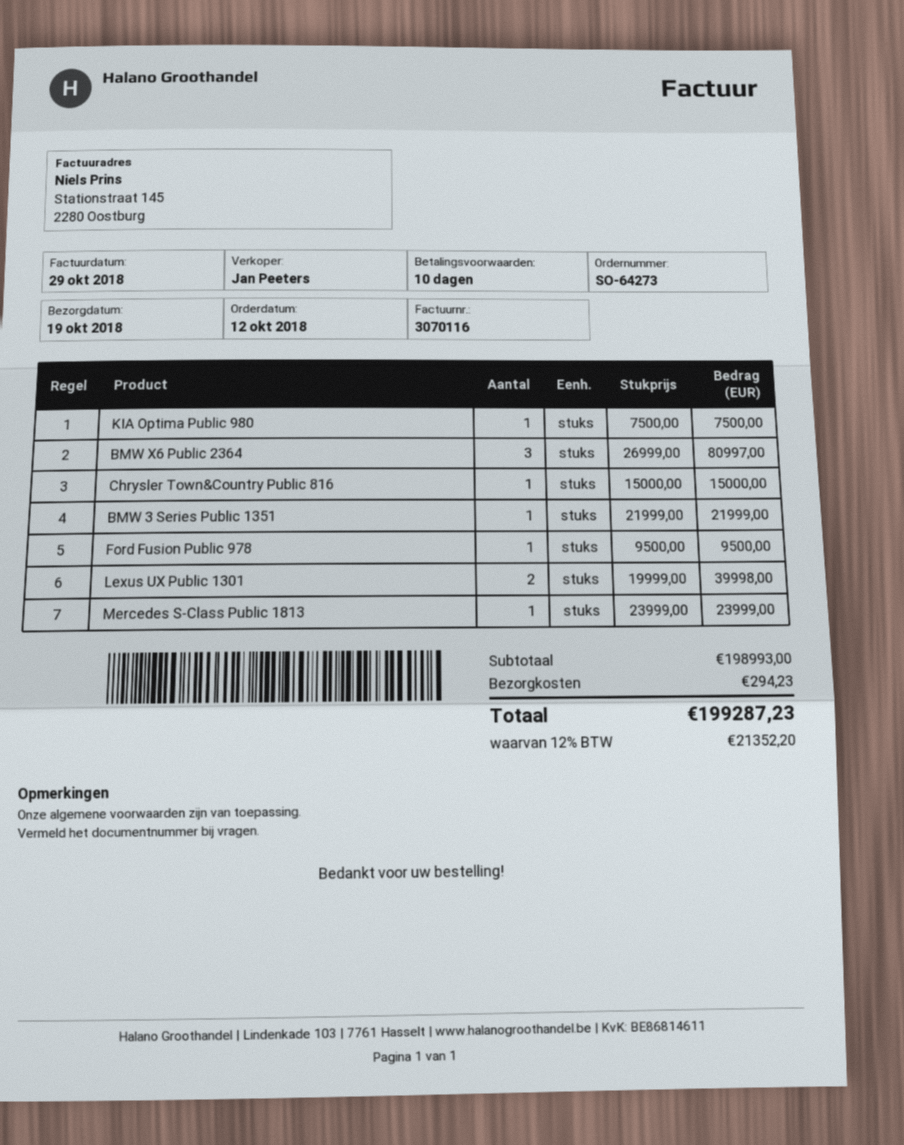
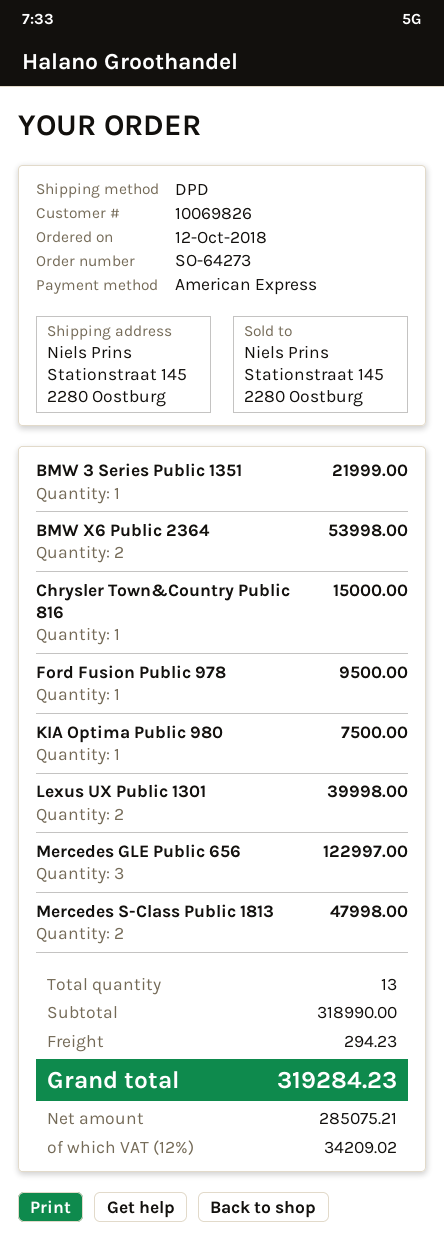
BMW X6 Public 2364: 3 for 80997.00 -> 2 for 53998.00
Mercedes S-Class Public 1813: 1 for 23999.00 -> 2 for 47998.00
Mercedes GLE Public 656: none -> 3 for 122997.00
subtotal: 198993.00 -> 318990.00
tax: 12% = 21352.20 -> 12% = 34209.02
total: 199287.23 -> 319284.23

